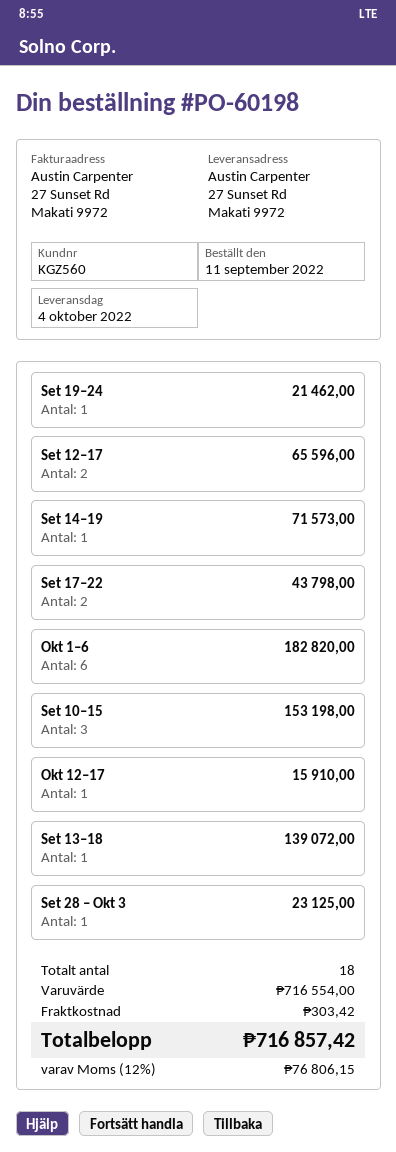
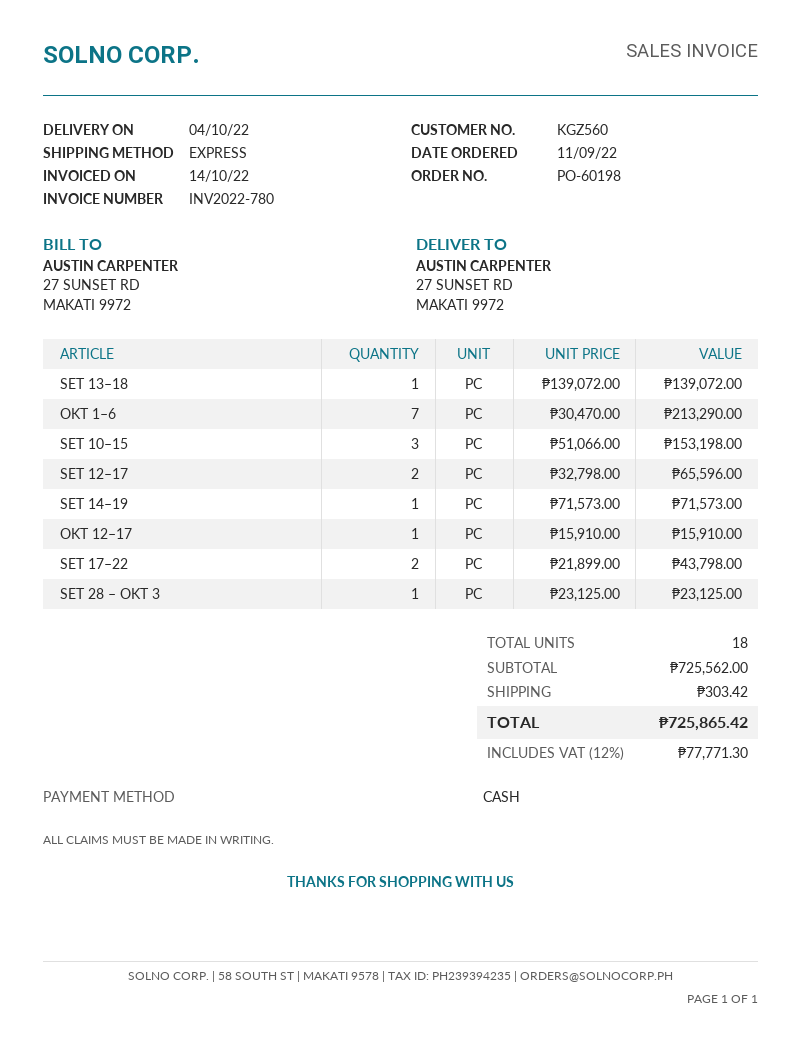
Set 19–24: 1 for 21462.00 -> none
Okt 1–6: 6 for 182820.00 -> 7 for 213290.00
subtotal: 716554.00 -> 725562.00
tax: 12% = 76806.15 -> 12% = 77771.30
total: 716857.42 -> 725865.42

